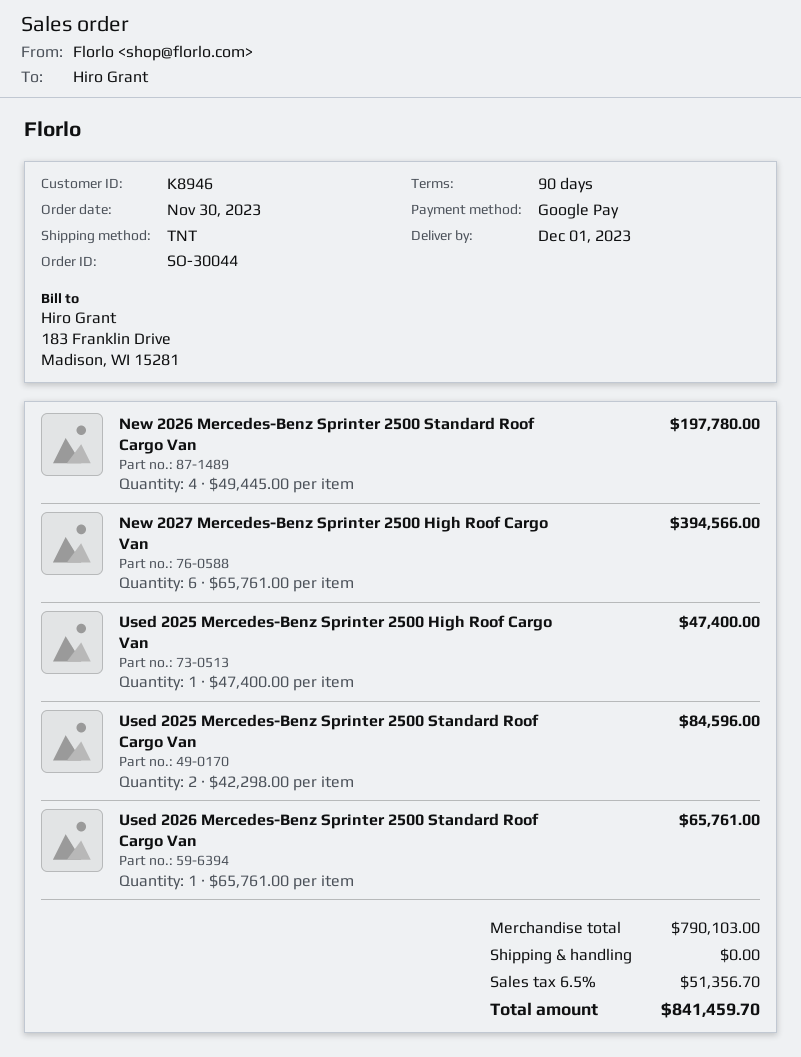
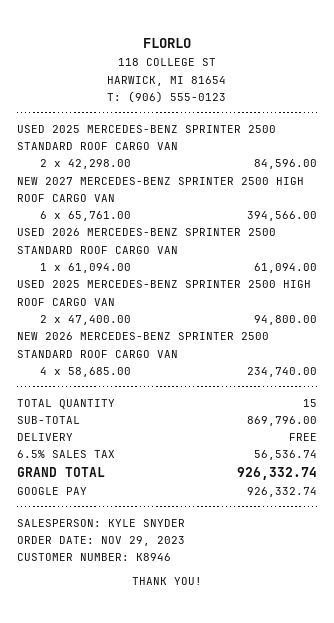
order date: 2023-11-30 -> 2023-11-29
New 2026 Mercedes-Benz Sprinter 2500 Standard Roof Cargo Van: 4 x 49445.00 = 197780.00 -> 4 x 58685.00 = 234740.00
Used 2025 Mercedes-Benz Sprinter 2500 High Roof Cargo Van: 1 x 47400.00 = 47400.00 -> 2 x 47400.00 = 94800.00
Used 2026 Mercedes-Benz Sprinter 2500 Standard Roof Cargo Van: 1 x 65761.00 = 65761.00 -> 1 x 61094.00 = 61094.00
subtotal: 790103.00 -> 869796.00
tax: 6.5% = 51356.70 -> 6.5% = 56536.74
total: 841459.70 -> 926332.74

